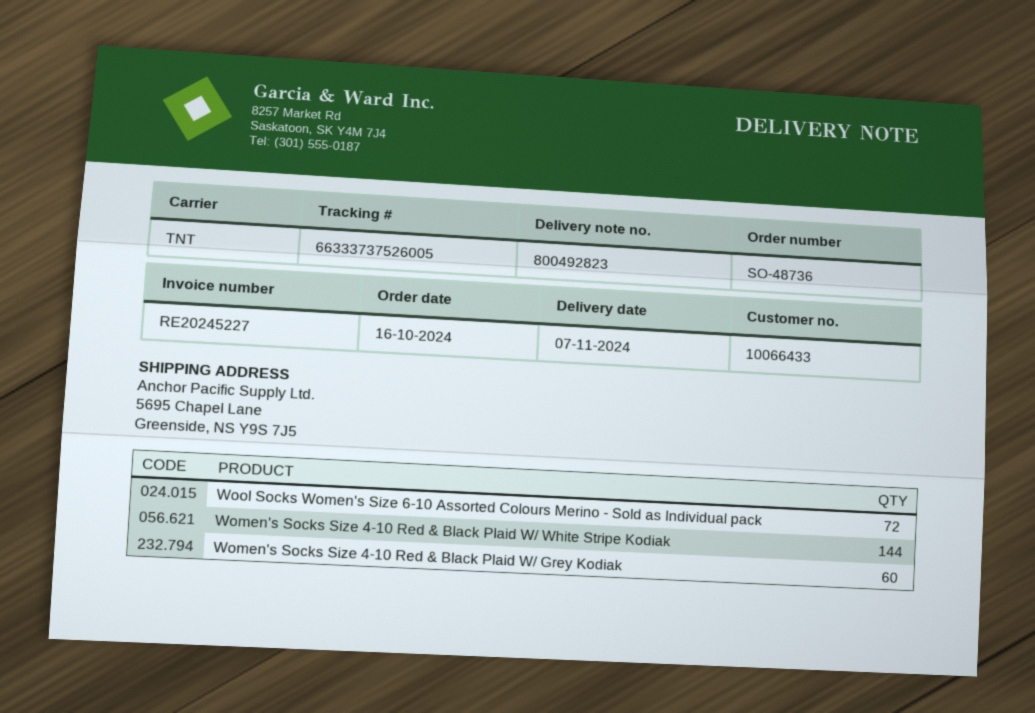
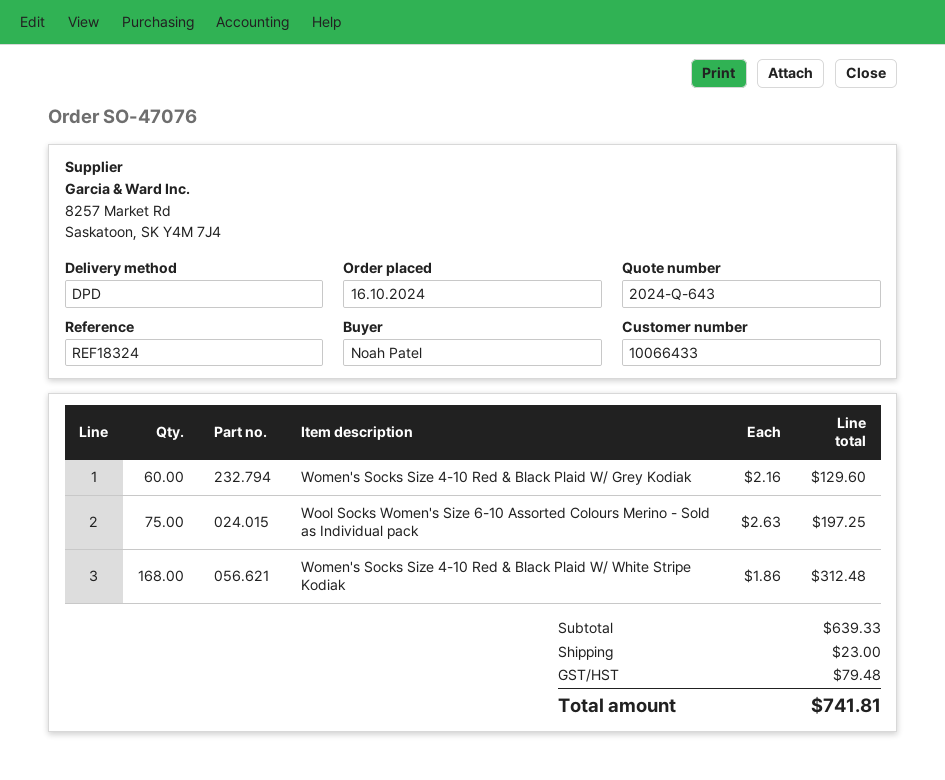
order number: SO-48736 -> SO-47076
shipping method: TNT -> DPD
Wool Socks Women's Size 6-10 Assorted Colours Merino - Sold as Individual pack: 72 -> 75
Women's Socks Size 4-10 Red & Black Plaid W/ White Stripe Kodiak: 144 -> 168

